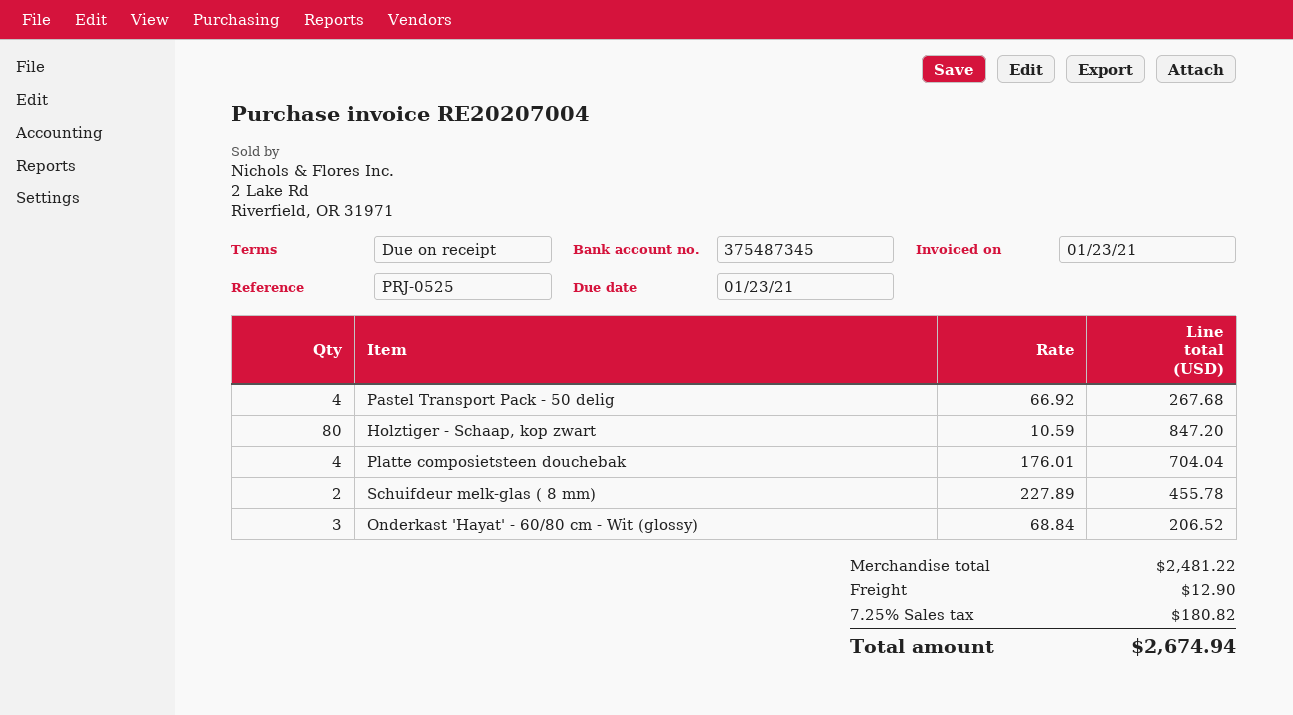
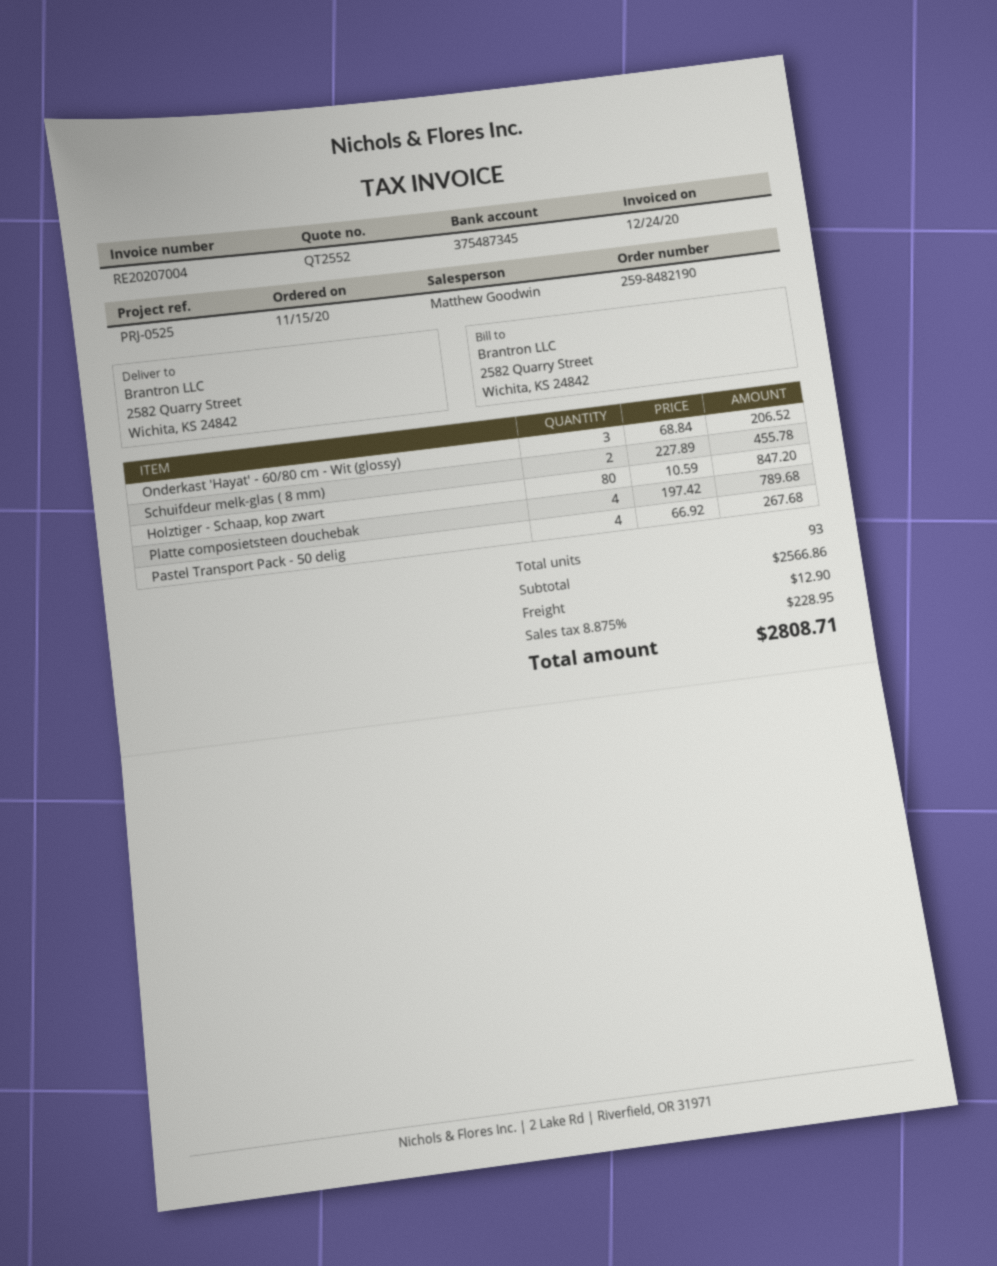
invoice date: 2021-01-23 -> 2020-12-24
Platte composietsteen douchebak: 4 x 176.01 = 704.04 -> 4 x 197.42 = 789.68
subtotal: 2481.22 -> 2566.86
tax: 7.25% = 180.82 -> 8.875% = 228.95
total: 2674.94 -> 2808.71

